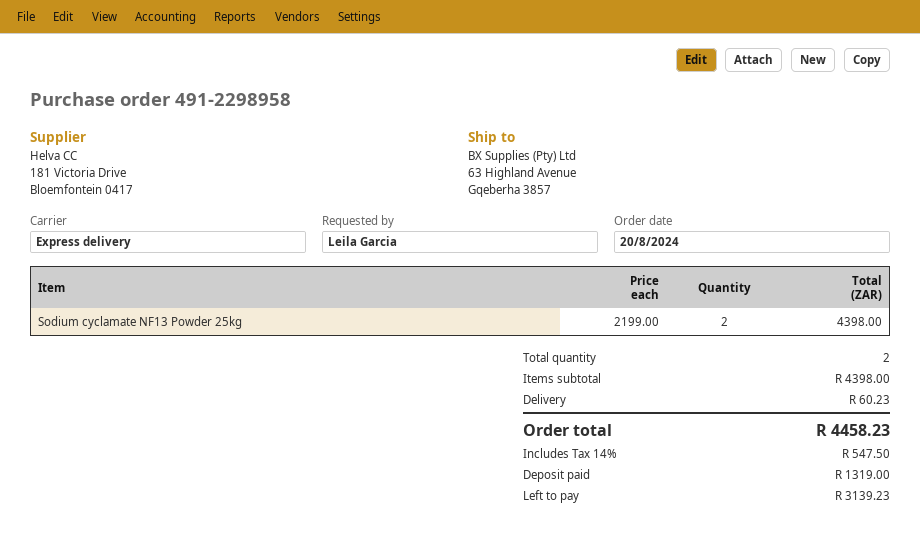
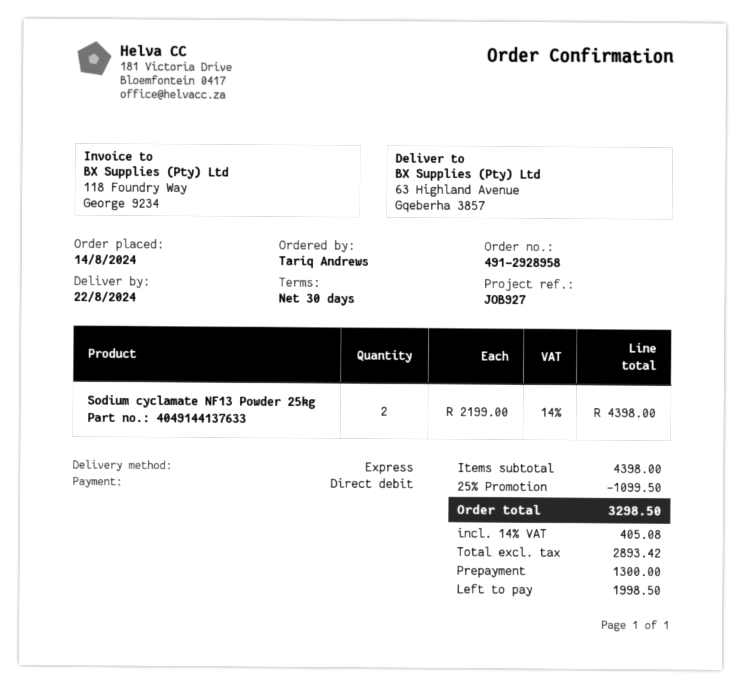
order number: 491-2298958 -> 491-2928958
order date: 2024-08-20 -> 2024-08-14
ordered by: Leila Garcia -> Tariq Andrews
discount: none -> 25% = 1099.50
shipping: 60.23 -> none
tax: 14% = 547.50 -> 14% = 405.08
total: 4458.23 -> 3298.50
deposit: 1319.00 -> 1300.00
balance: 3139.23 -> 1998.50

